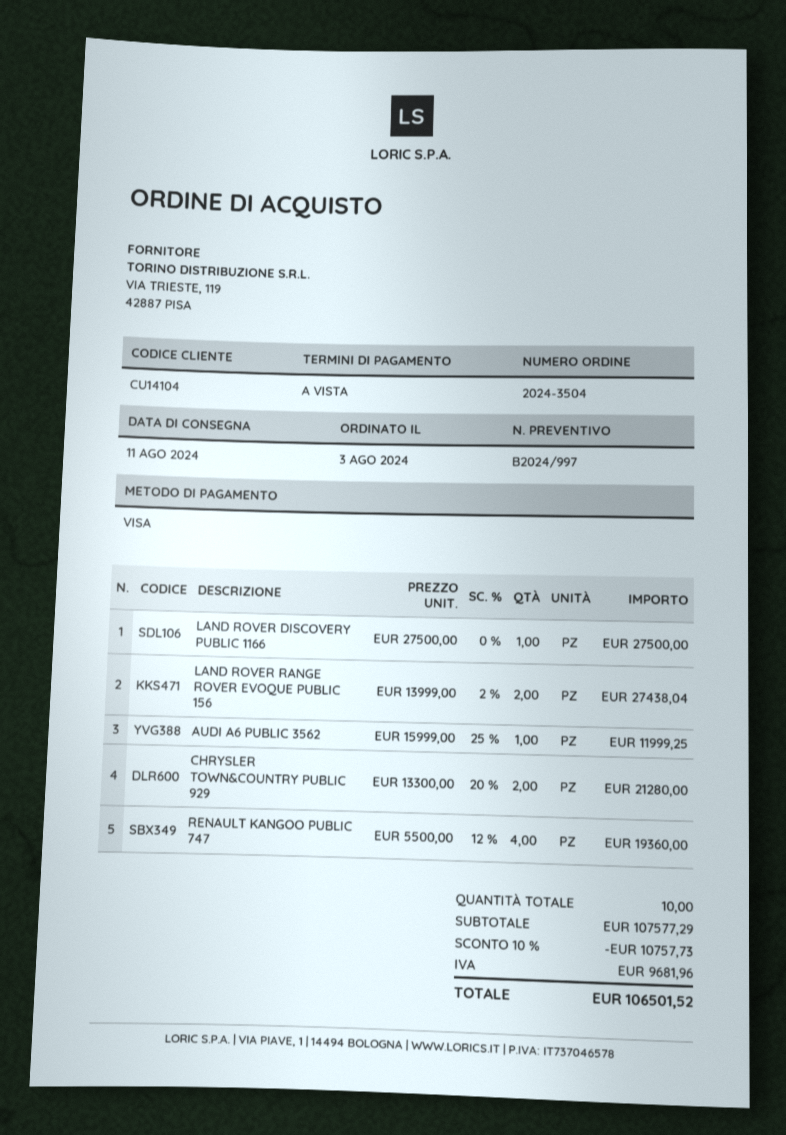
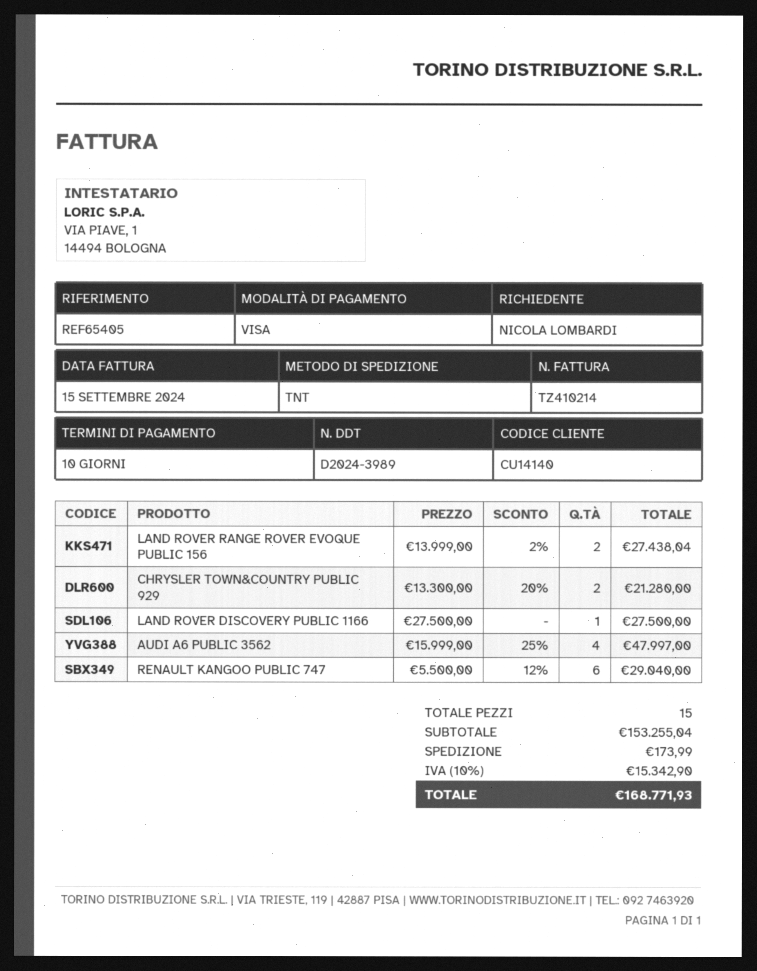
payment terms: on receipt -> 10 days
customer number: CU14104 -> CU14140
AUDI A6 PUBLIC 3562: 1 x 15999.00 - 25% = 11999.25 -> 4 x 15999.00 - 25% = 47997.00
RENAULT KANGOO PUBLIC 747: 4 x 5500.00 - 12% = 19360.00 -> 6 x 5500.00 - 12% = 29040.00
total quantity: 10 -> 15
subtotal: 107577.29 -> 153255.04
discount: 10% = 10757.73 -> none
shipping: none -> 173.99
tax: 9681.96 -> 15342.90
total: 106501.52 -> 168771.93

